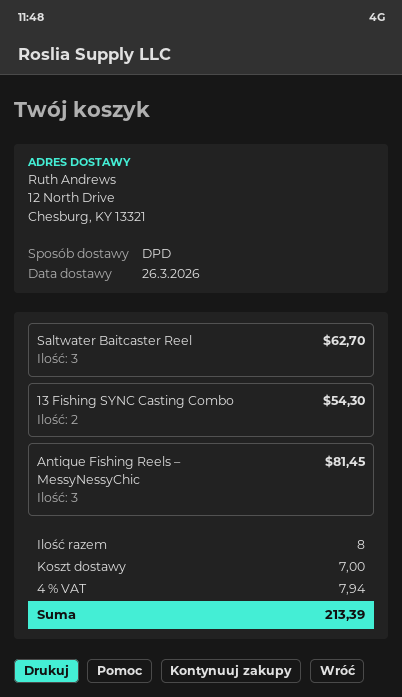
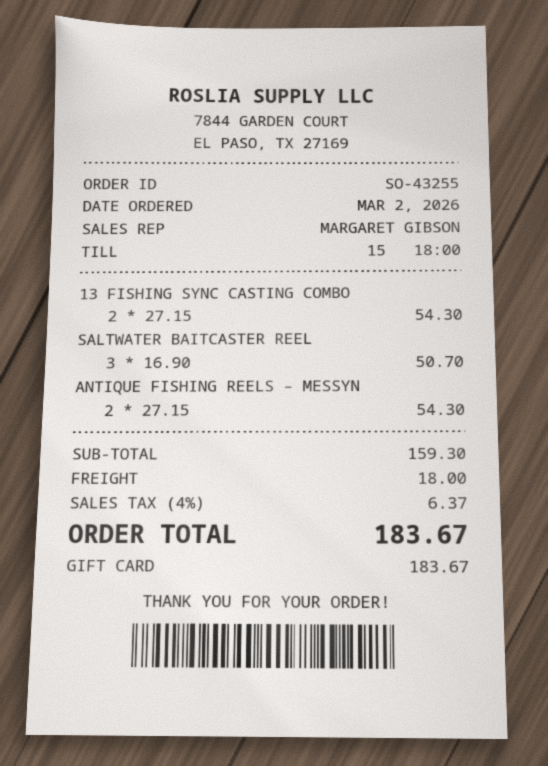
Saltwater Baitcaster Reel: 3 for 62.70 -> 3 for 50.70
Antique Fishing Reels – MessyNessyChic: 3 for 81.45 -> 2 for 54.30
shipping: 7.00 -> 18.00
tax: 4% = 7.94 -> 4% = 6.37
total: 213.39 -> 183.67

